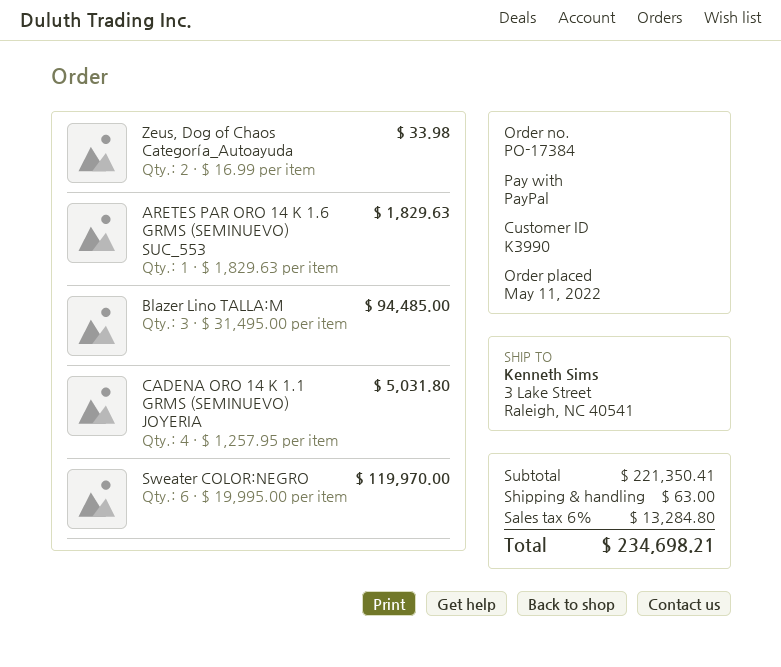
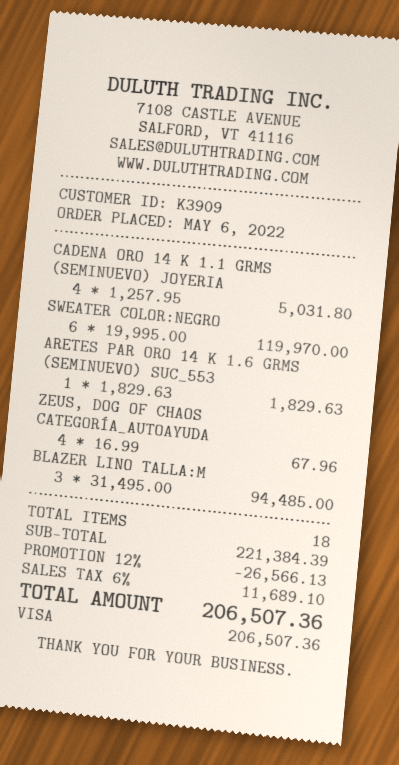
order date: 2022-05-11 -> 2022-05-06
customer number: K3990 -> K3909
payment method: PayPal -> Visa
Zeus, Dog of Chaos Categoría_Autoayuda: 2 x 16.99 = 33.98 -> 4 x 16.99 = 67.96
subtotal: 221350.41 -> 221384.39
discount: none -> 12% = 26566.13
shipping: 63.00 -> none
tax: 6% = 13284.80 -> 6% = 11689.10
total: 234698.21 -> 206507.36

